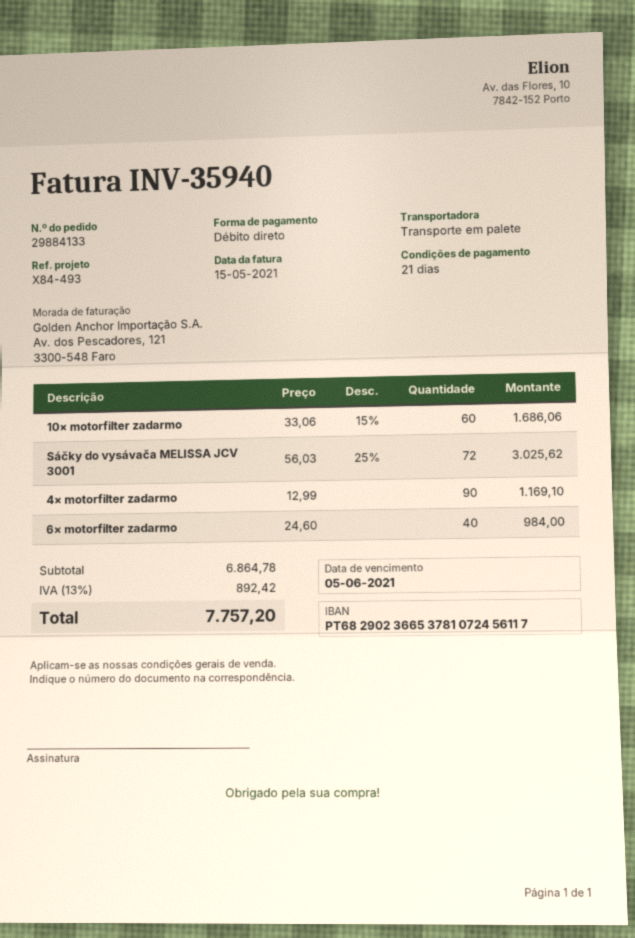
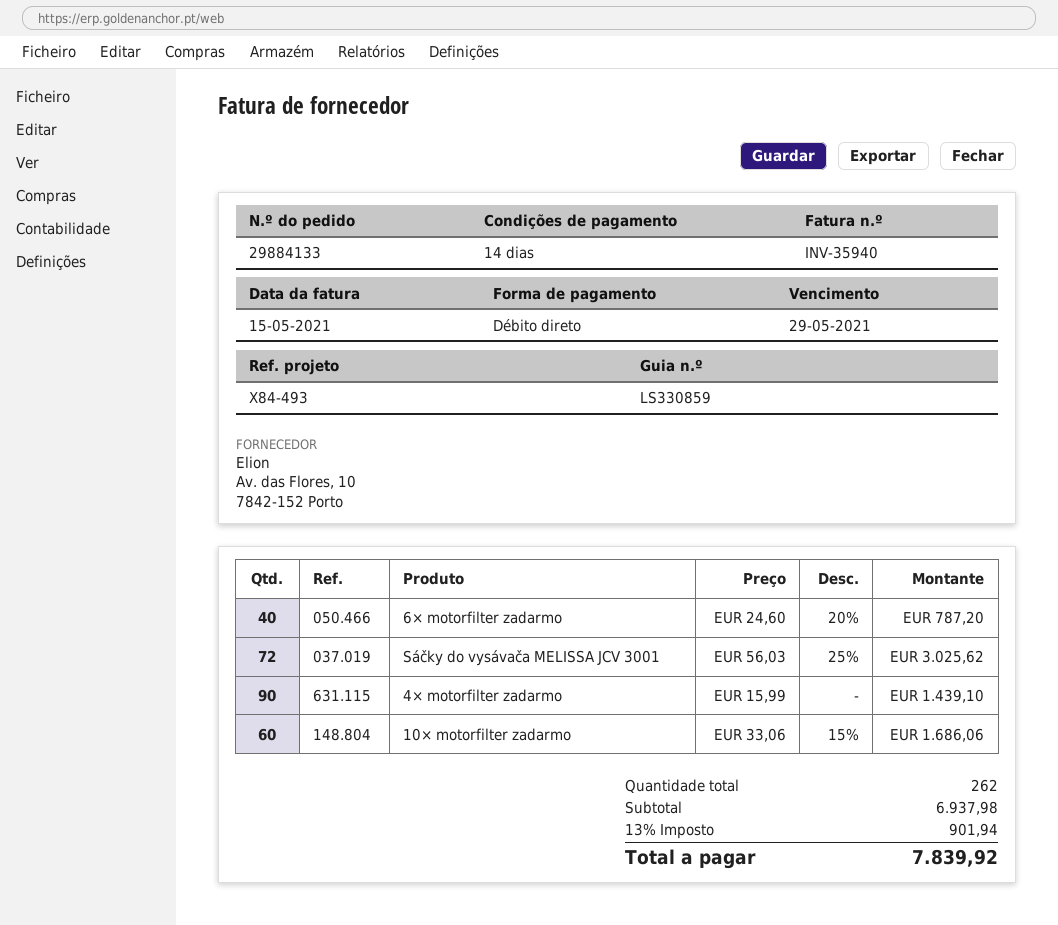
payment terms: 21 days -> 14 days
due date: 2021-06-05 -> 2021-05-29
4× motorfilter zadarmo: 90 x 12.99 = 1169.10 -> 90 x 15.99 = 1439.10
6× motorfilter zadarmo: 40 x 24.60 = 984.00 -> 40 x 24.60 - 20% = 787.20
subtotal: 6864.78 -> 6937.98
tax: 13% = 892.42 -> 13% = 901.94
total: 7757.20 -> 7839.92

